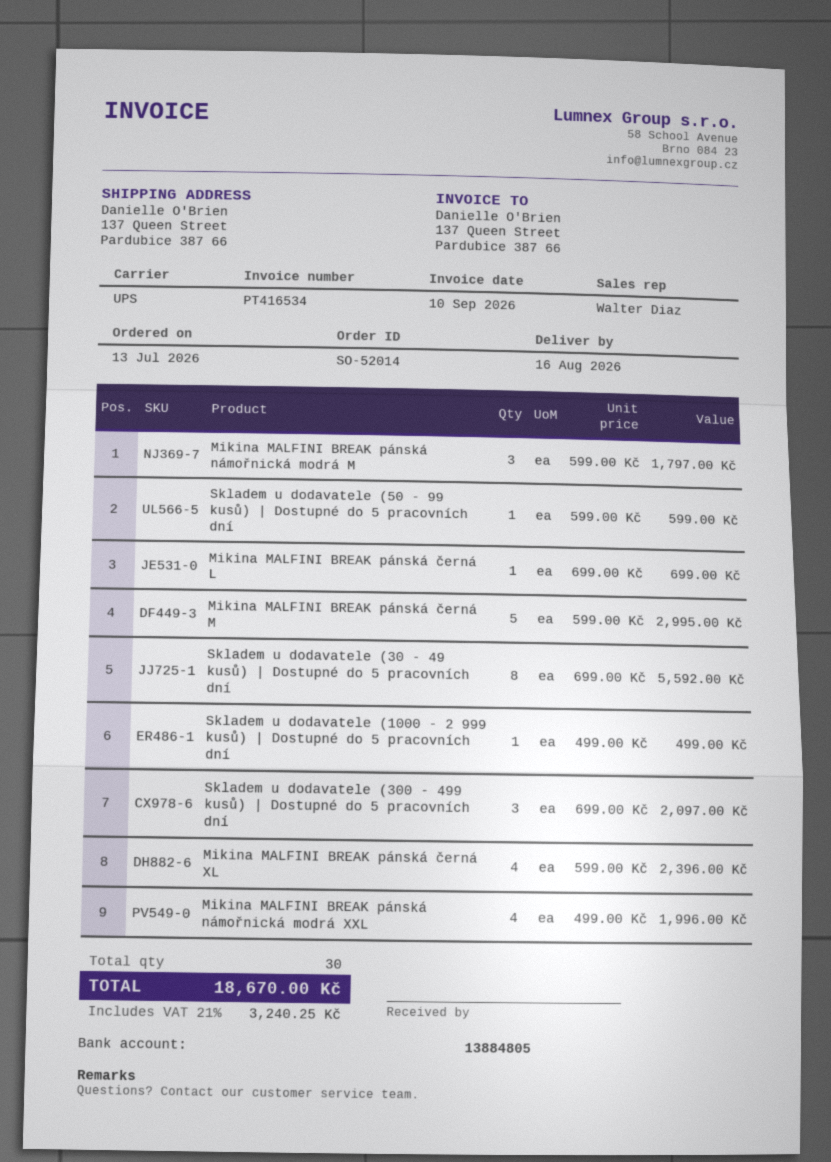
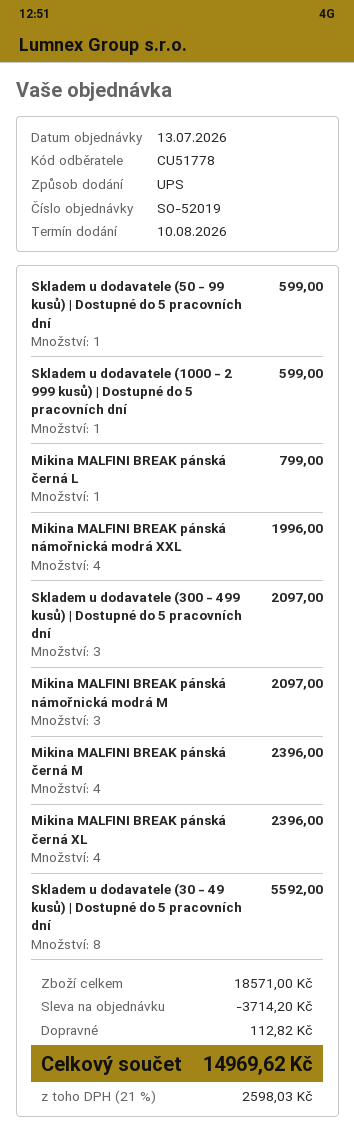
order number: SO-52014 -> SO-52019
delivery date: 2026-08-16 -> 2026-08-10
Mikina MALFINI BREAK pánská námořnická modrá M: 3 for 1797.00 -> 3 for 2097.00
Mikina MALFINI BREAK pánská černá L: 1 for 699.00 -> 1 for 799.00
Mikina MALFINI BREAK pánská černá M: 5 for 2995.00 -> 4 for 2396.00
Skladem u dodavatele (1000 - 2 999 kusů) | Dostupné do 5 pracovních dní: 1 for 499.00 -> 1 for 599.00
discount: none -> 3714.20
shipping: none -> 112.82
tax: 21% = 3240.25 -> 21% = 2598.03
total: 18670.00 -> 14969.62

